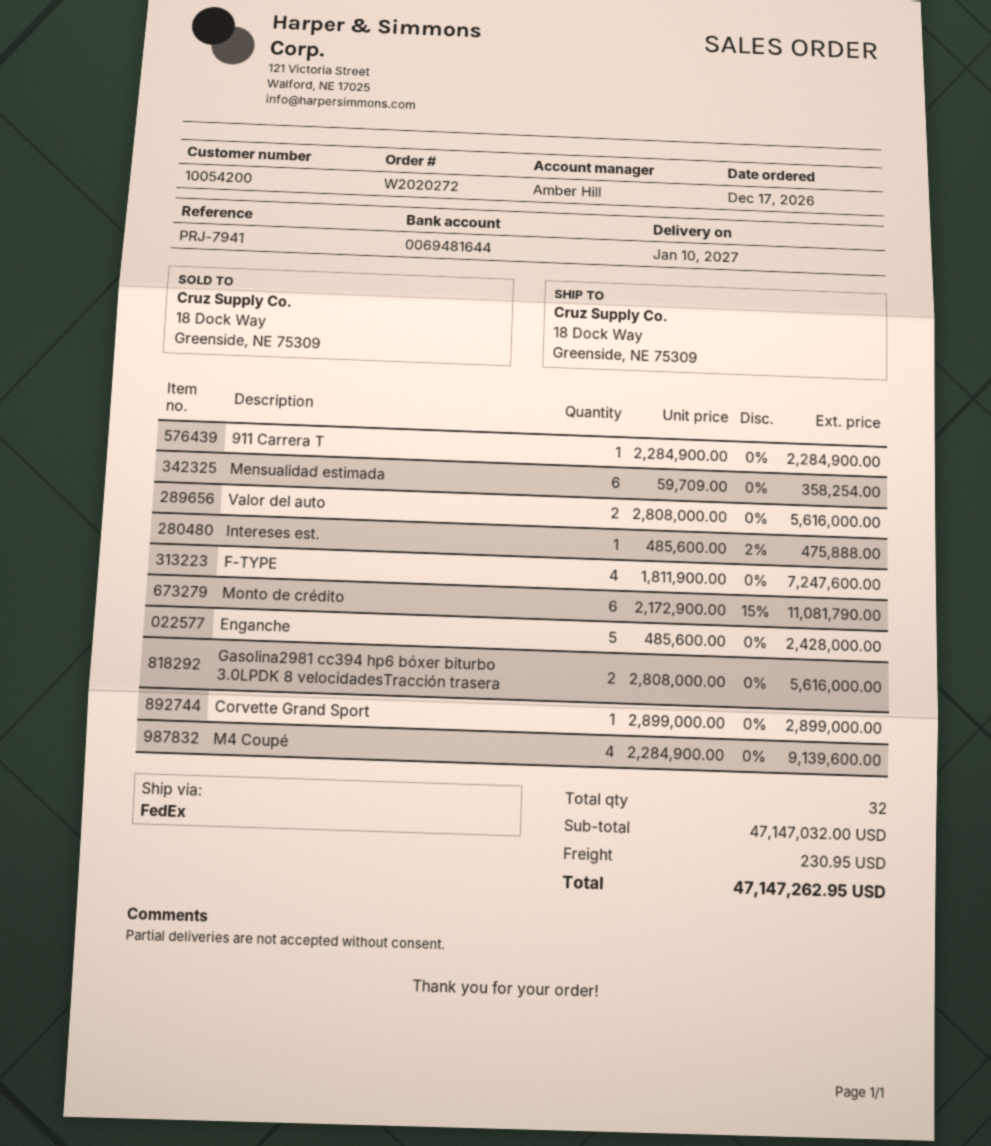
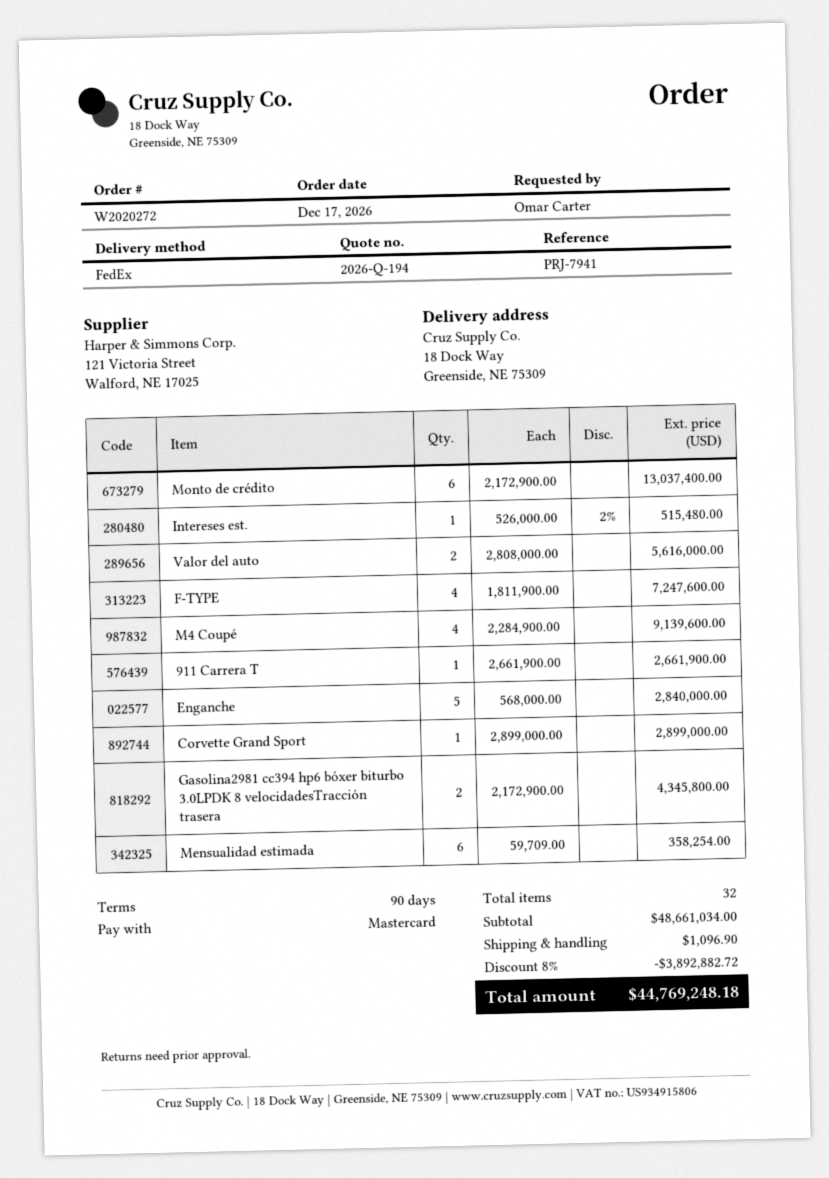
911 Carrera T: 1 x 2284900.00 = 2284900.00 -> 1 x 2661900.00 = 2661900.00
Intereses est.: 1 x 485600.00 - 2% = 475888.00 -> 1 x 526000.00 - 2% = 515480.00
Monto de crédito: 6 x 2172900.00 - 15% = 11081790.00 -> 6 x 2172900.00 = 13037400.00
Enganche: 5 x 485600.00 = 2428000.00 -> 5 x 568000.00 = 2840000.00
Gasolina2981 cc394 hp6 bóxer biturbo 3.0LPDK 8 velocidadesTracción trasera: 2 x 2808000.00 = 5616000.00 -> 2 x 2172900.00 = 4345800.00
subtotal: 47147032.00 -> 48661034.00
discount: none -> 8% = 3892882.72
shipping: 230.95 -> 1096.90
total: 47147262.95 -> 44769248.18

